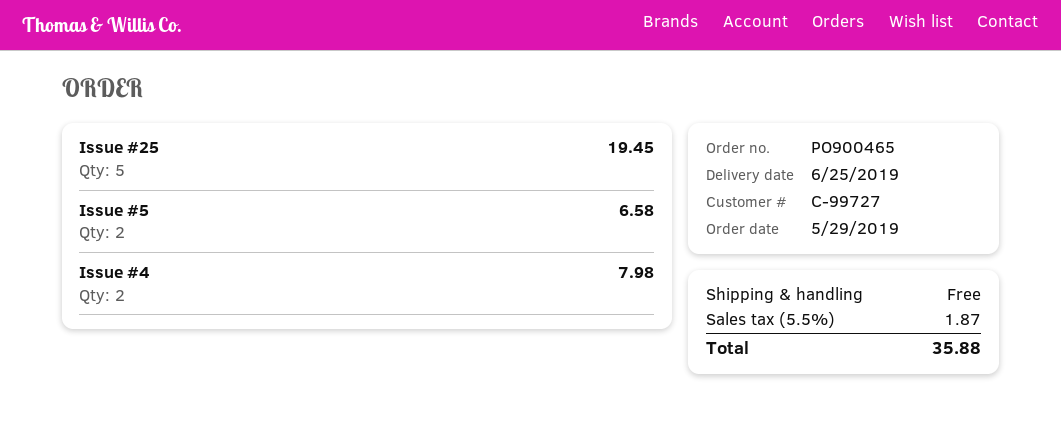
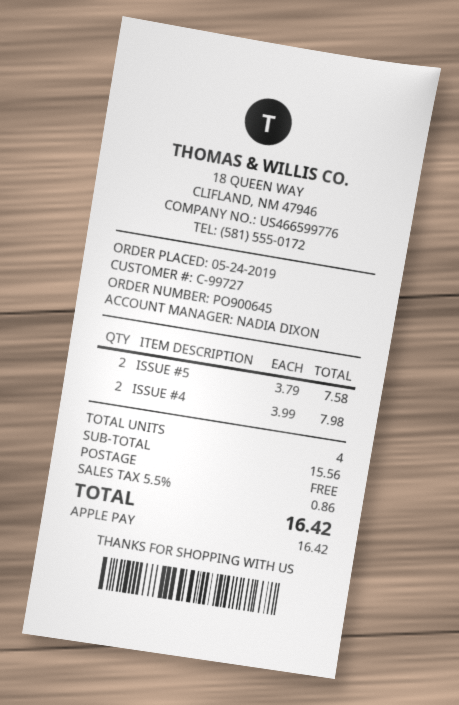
order number: PO900465 -> PO900645
order date: 2019-05-29 -> 2019-05-24
Issue #25: 5 for 19.45 -> none
Issue #5: 2 for 6.58 -> 2 for 7.58
tax: 5.5% = 1.87 -> 5.5% = 0.86
total: 35.88 -> 16.42

